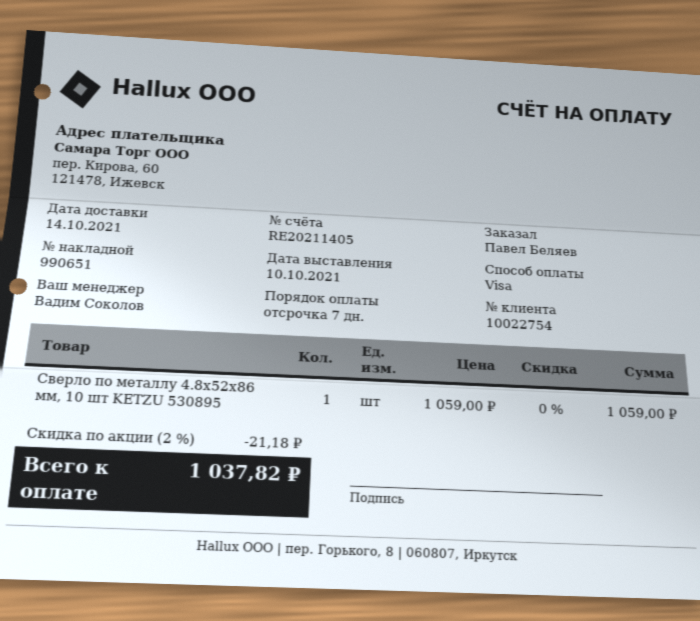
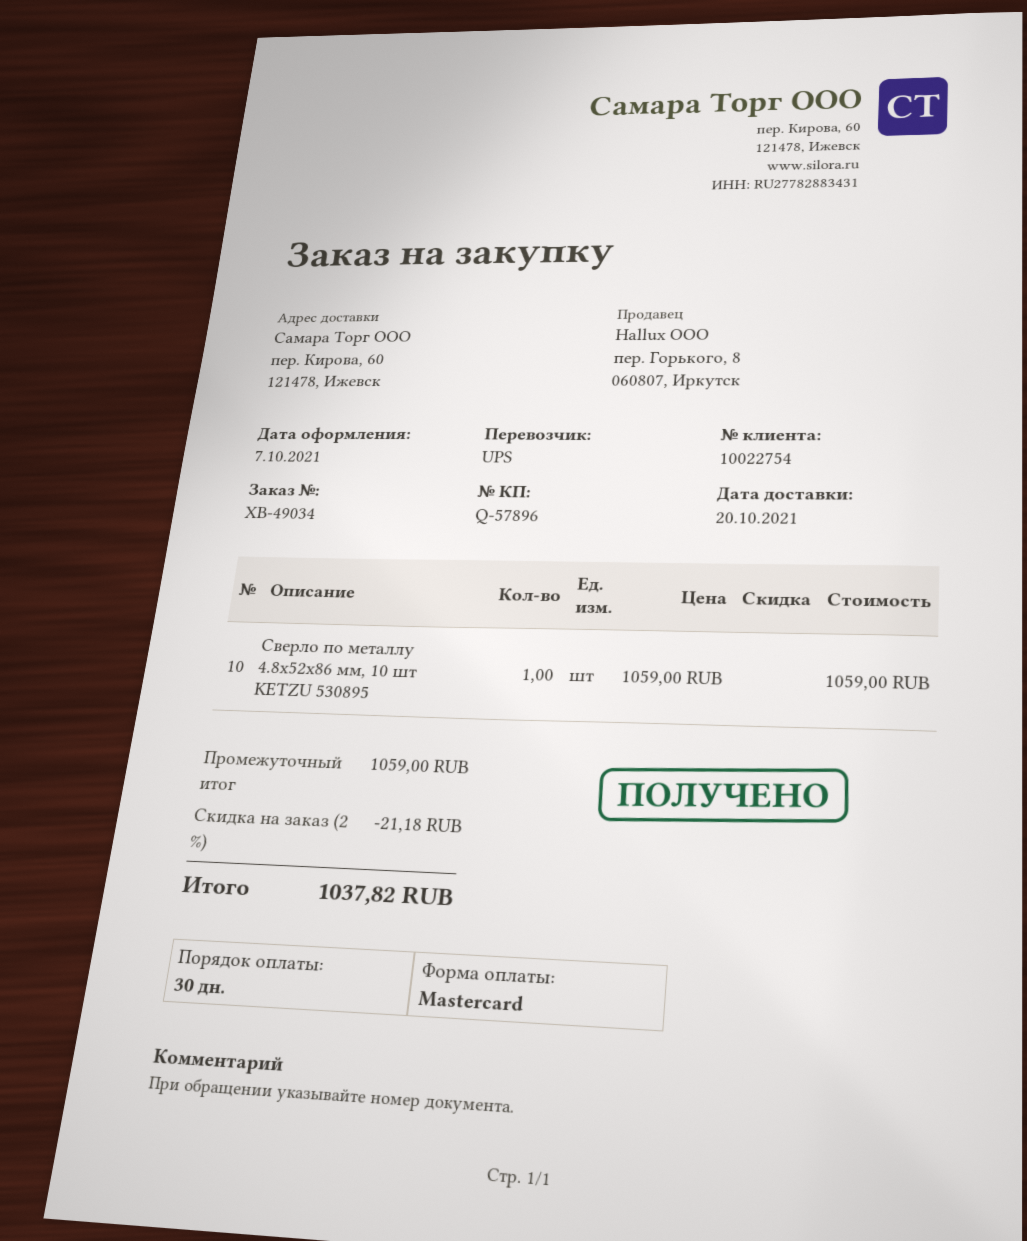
delivery date: 2021-10-14 -> 2021-10-20
payment terms: 7 days -> 30 days
payment method: Visa -> Mastercard

